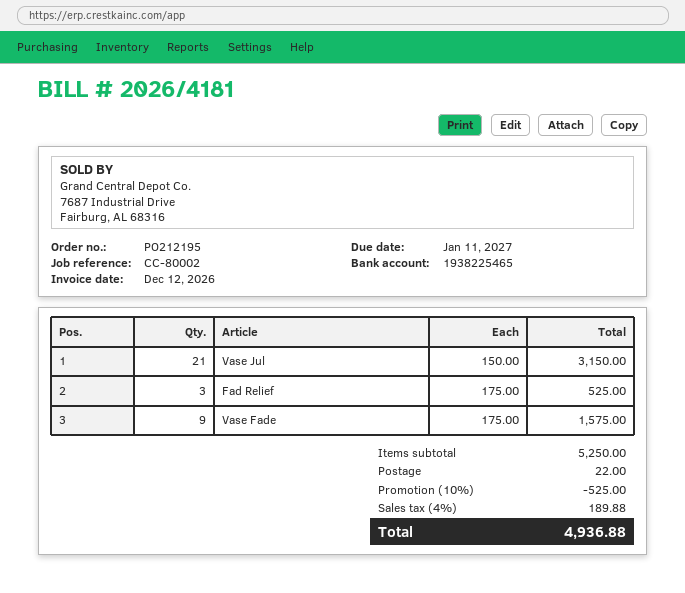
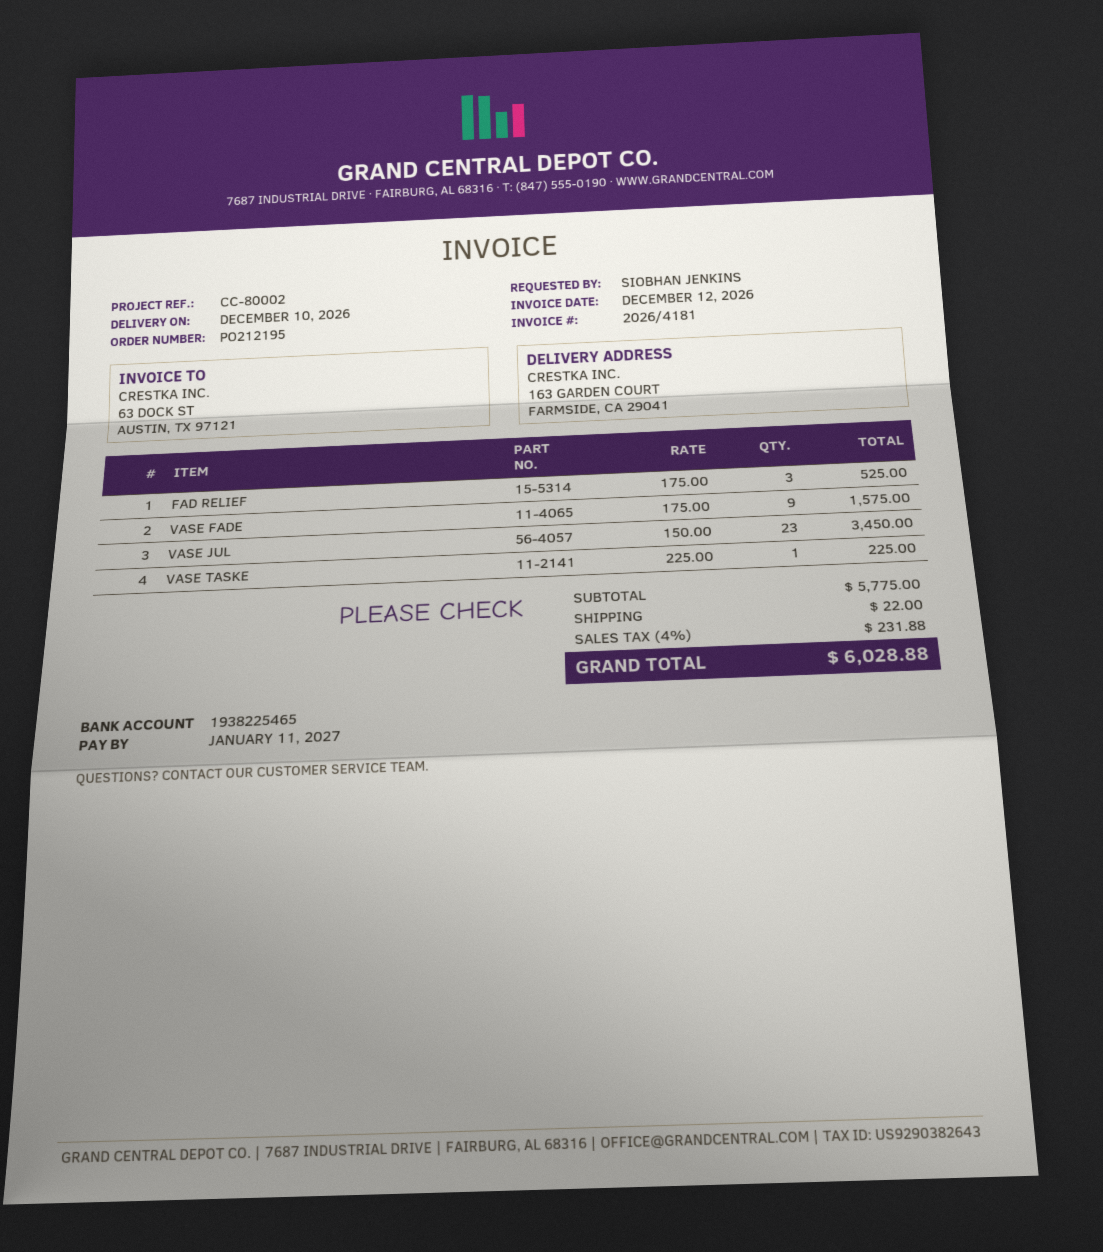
Vase Jul: 21 x 150.00 = 3150.00 -> 23 x 150.00 = 3450.00
VASE TASKE: none -> 1 x 225.00 = 225.00
subtotal: 5250.00 -> 5775.00
discount: 10% = 525.00 -> none
tax: 4% = 189.88 -> 4% = 231.88
total: 4936.88 -> 6028.88

